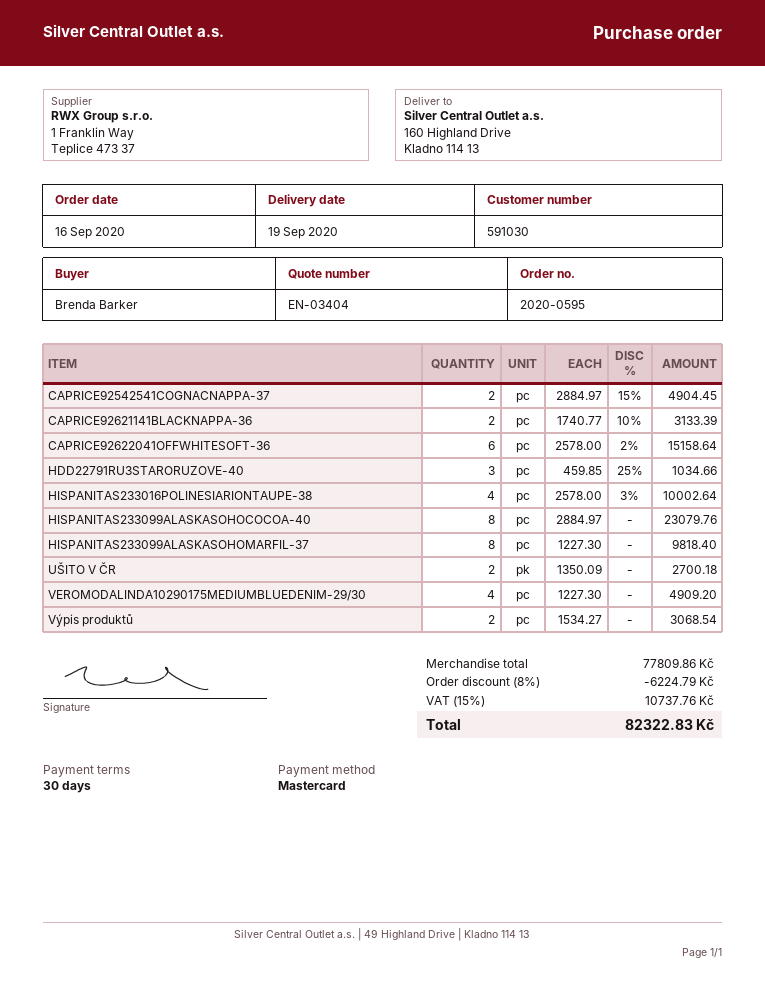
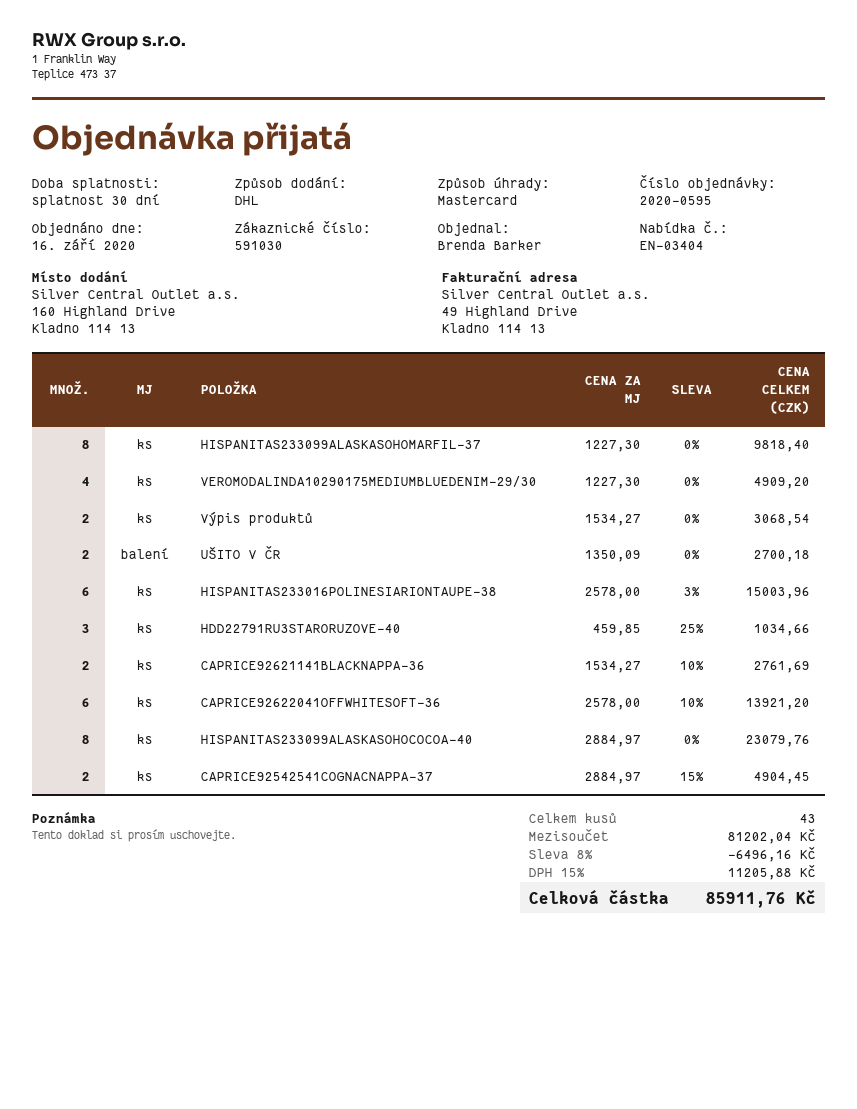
CAPRICE92621141BLACKNAPPA-36: 2 x 1740.77 - 10% = 3133.39 -> 2 x 1534.27 - 10% = 2761.69
CAPRICE92622041OFFWHITESOFT-36: 6 x 2578.00 - 2% = 15158.64 -> 6 x 2578.00 - 10% = 13921.20
HISPANITAS233016POLINESIARIONTAUPE-38: 4 x 2578.00 - 3% = 10002.64 -> 6 x 2578.00 - 3% = 15003.96
subtotal: 77809.86 -> 81202.04
discount: 8% = 6224.79 -> 8% = 6496.16
tax: 15% = 10737.76 -> 15% = 11205.88
total: 82322.83 -> 85911.76

